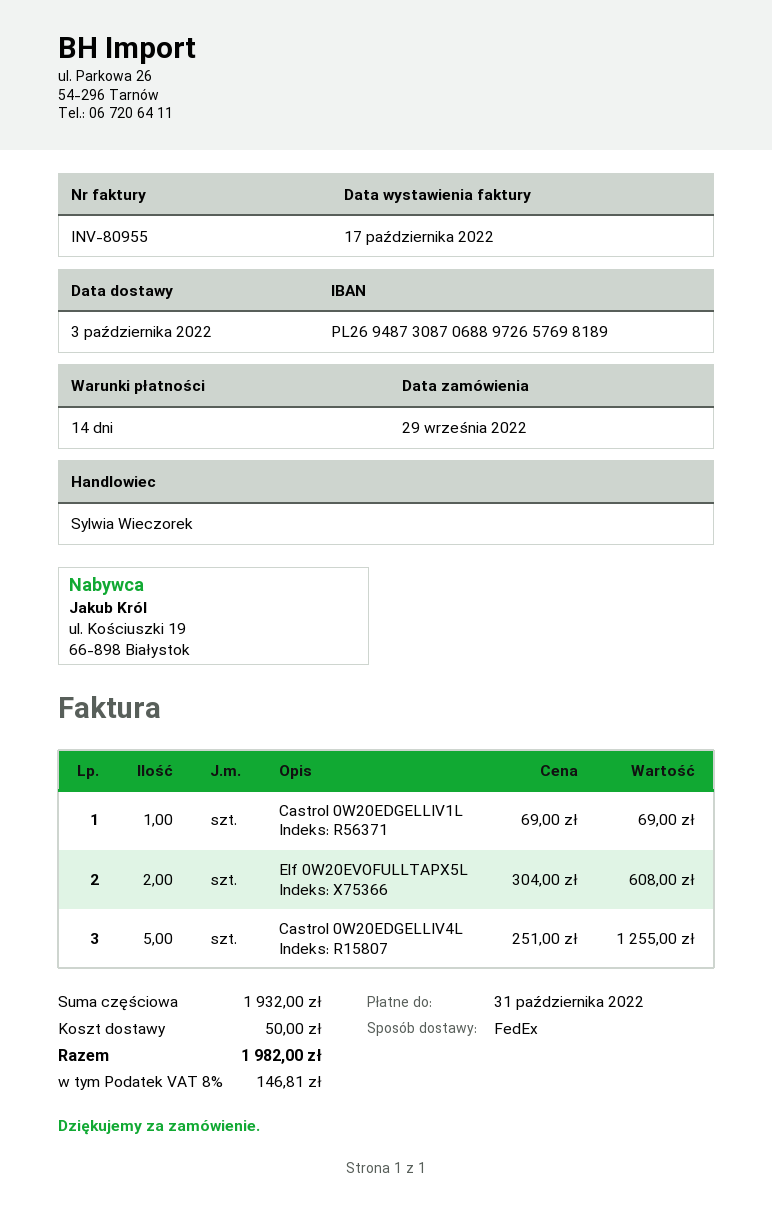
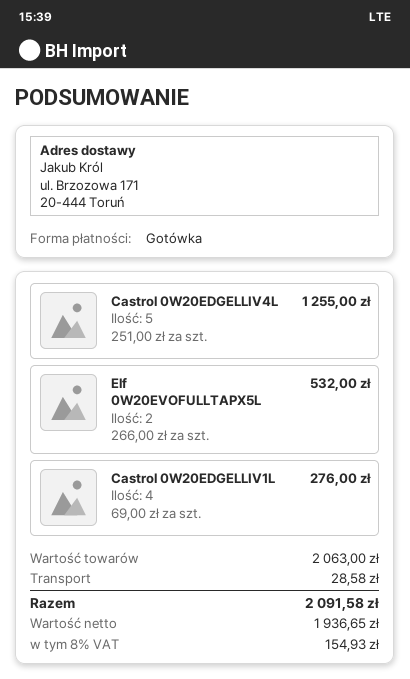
Castrol 0W20EDGELLIV1L: 1 x 69.00 = 69.00 -> 4 x 69.00 = 276.00
Elf 0W20EVOFULLTAPX5L: 2 x 304.00 = 608.00 -> 2 x 266.00 = 532.00
subtotal: 1932.00 -> 2063.00
shipping: 50.00 -> 28.58
tax: 8% = 146.81 -> 8% = 154.93
total: 1982.00 -> 2091.58

